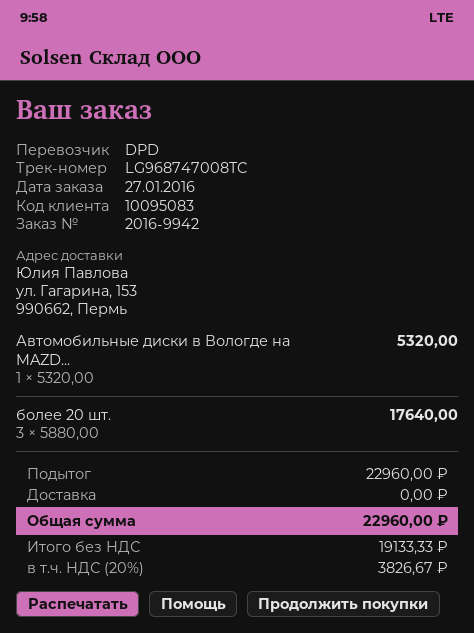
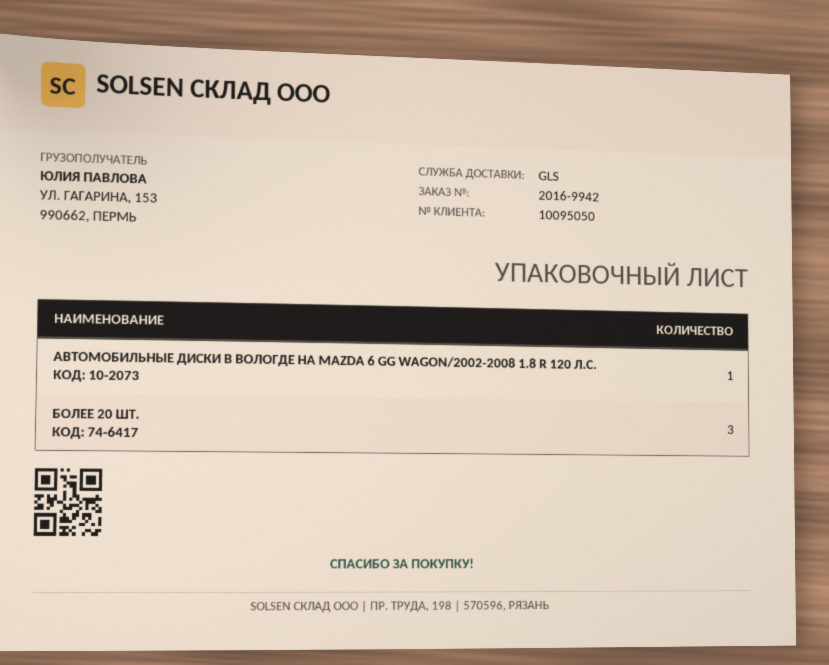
customer number: 10095083 -> 10095050
shipping method: DPD -> GLS

